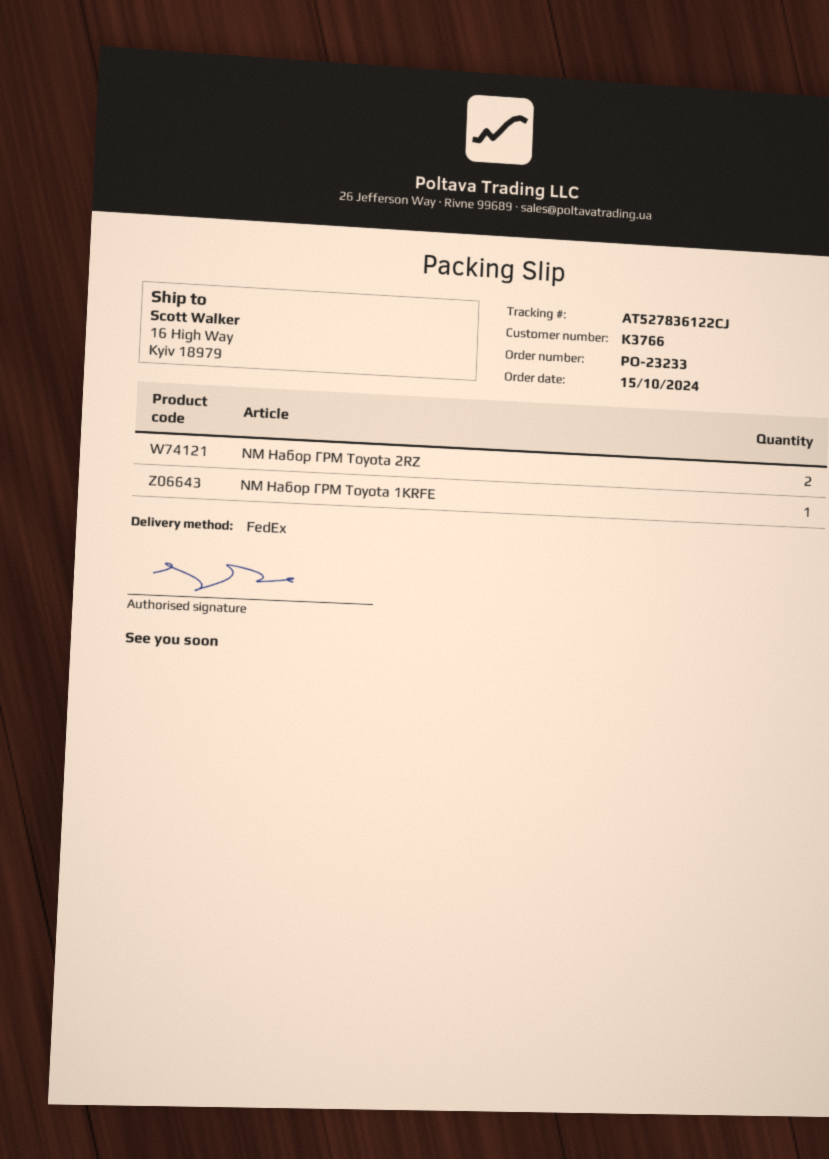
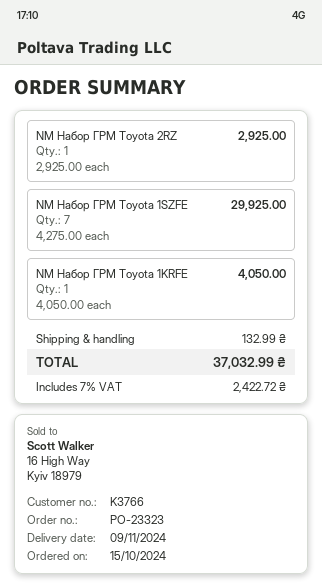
order number: PO-23233 -> PO-23323
NM Набор ГРМ Toyota 2RZ: 2 -> 1
NM Набор ГРМ Toyota 1SZFE: none -> 7

